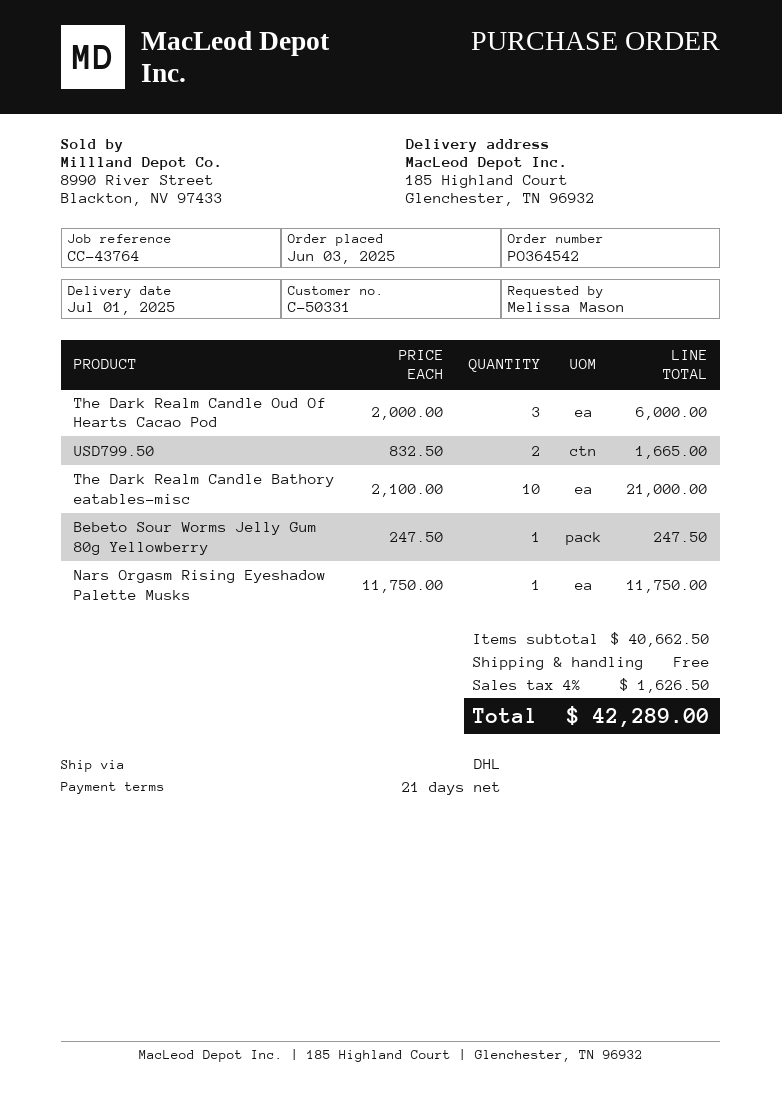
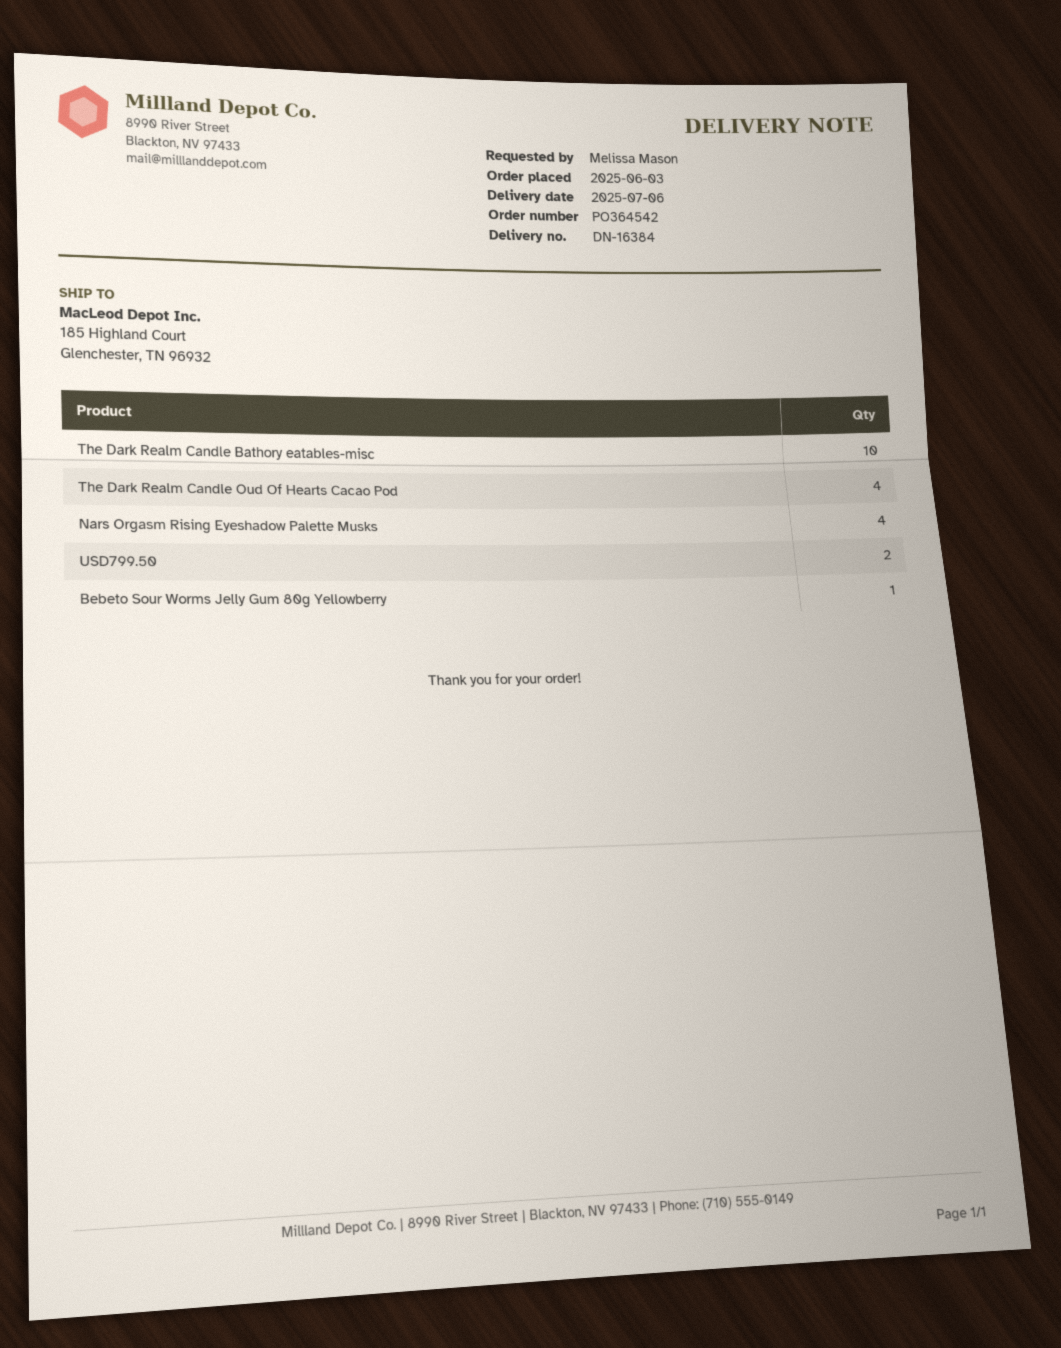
delivery date: 2025-07-01 -> 2025-07-06
The Dark Realm Candle Oud Of Hearts Cacao Pod: 3 -> 4
Nars Orgasm Rising Eyeshadow Palette Musks: 1 -> 4

